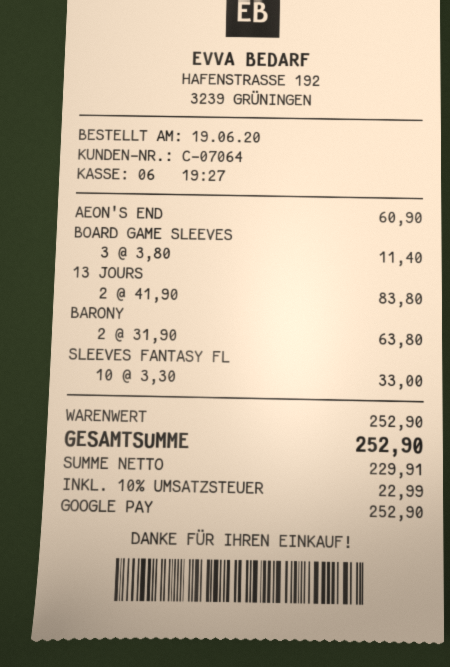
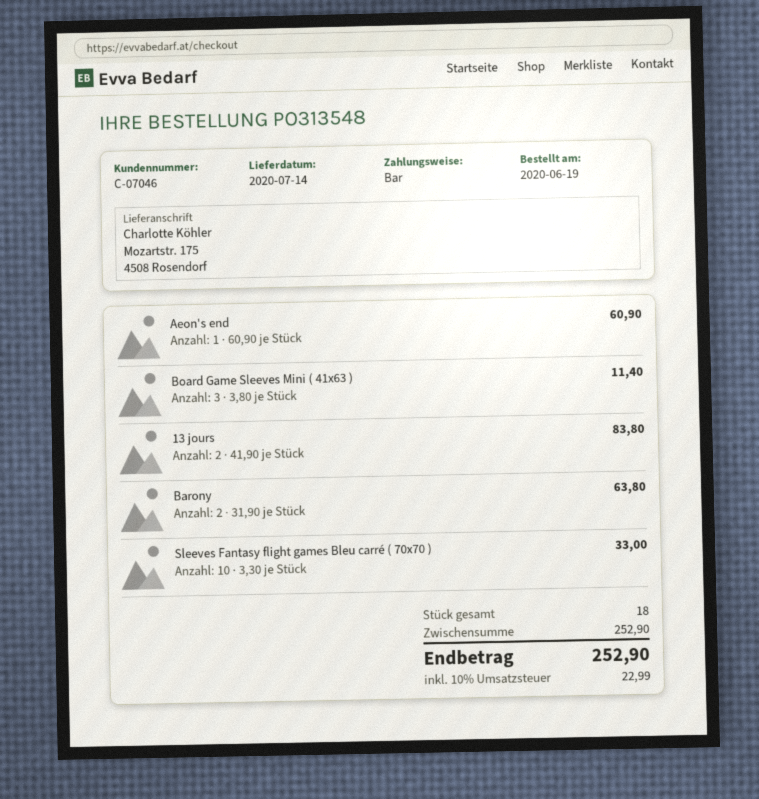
customer number: C-07064 -> C-07046
payment method: Google Pay -> cash

